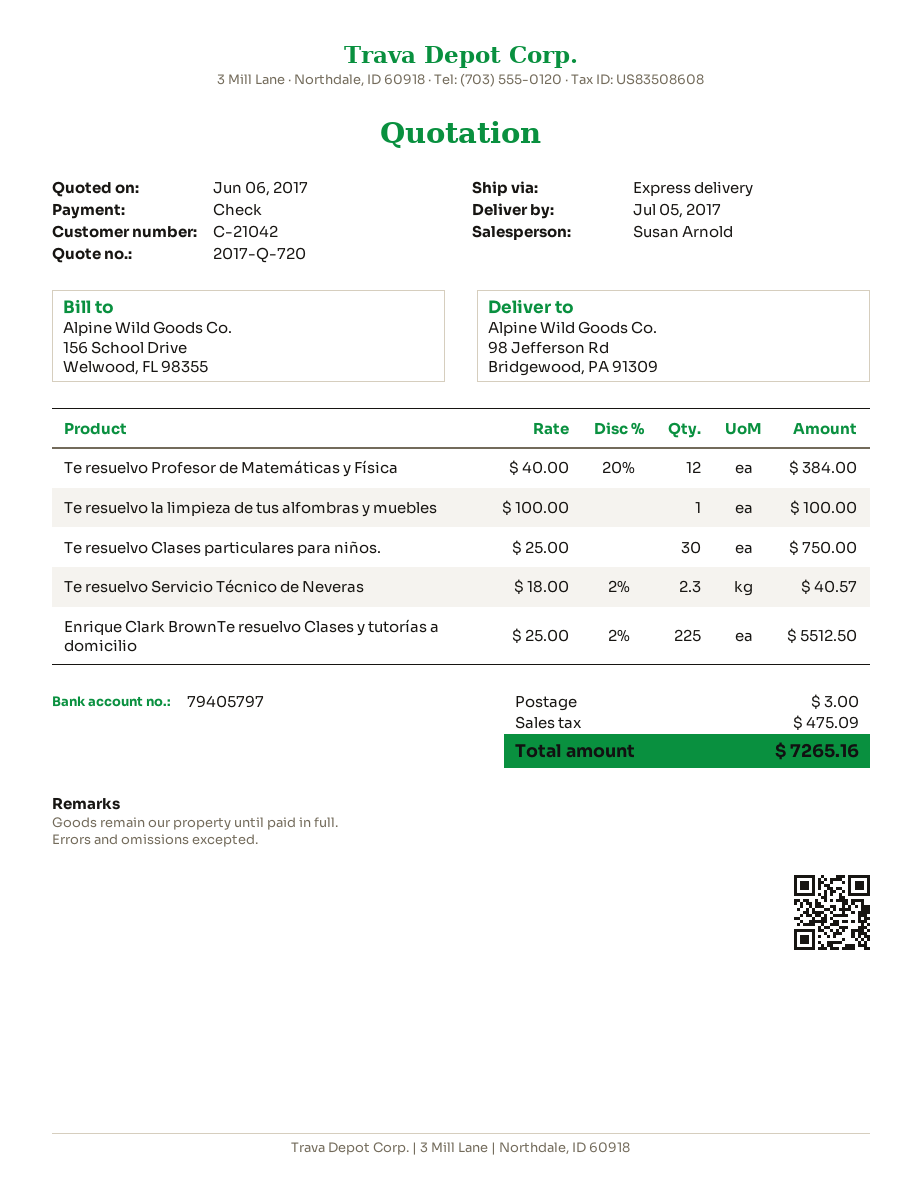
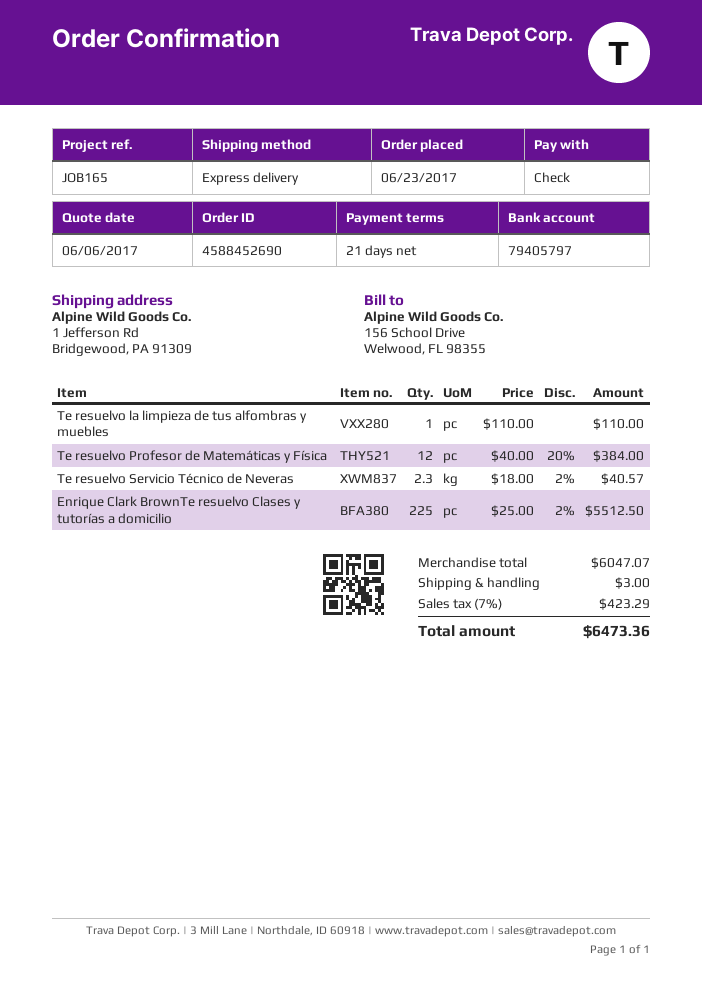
ship to: 98 Jefferson Rd, Bridgewood, PA 91309 -> 1 Jefferson Rd, Bridgewood, PA 91309
Te resuelvo la limpieza de tus alfombras y muebles: 1 x 100.00 = 100.00 -> 1 x 110.00 = 110.00
Te resuelvo Clases particulares para niños.: 30 x 25.00 = 750.00 -> none
tax: 475.09 -> 423.29
total: 7265.16 -> 6473.36

